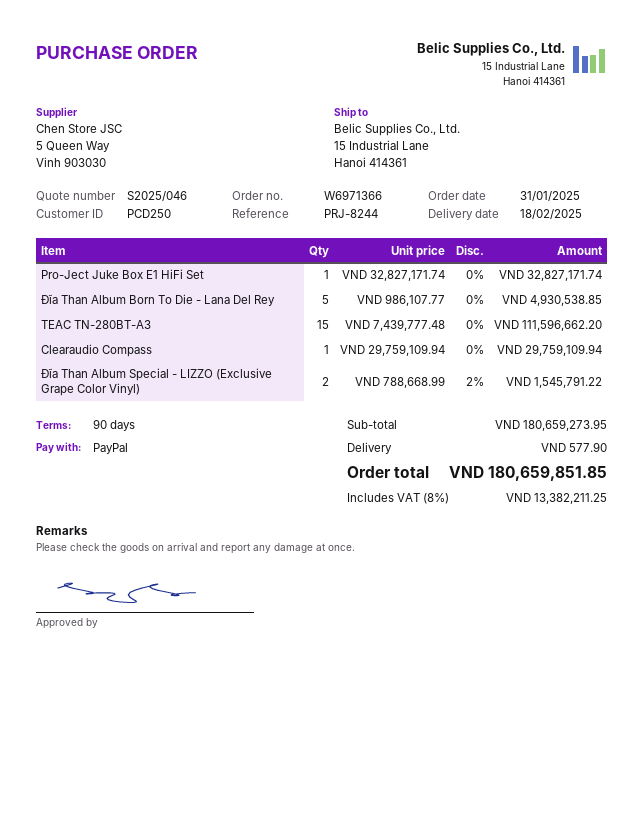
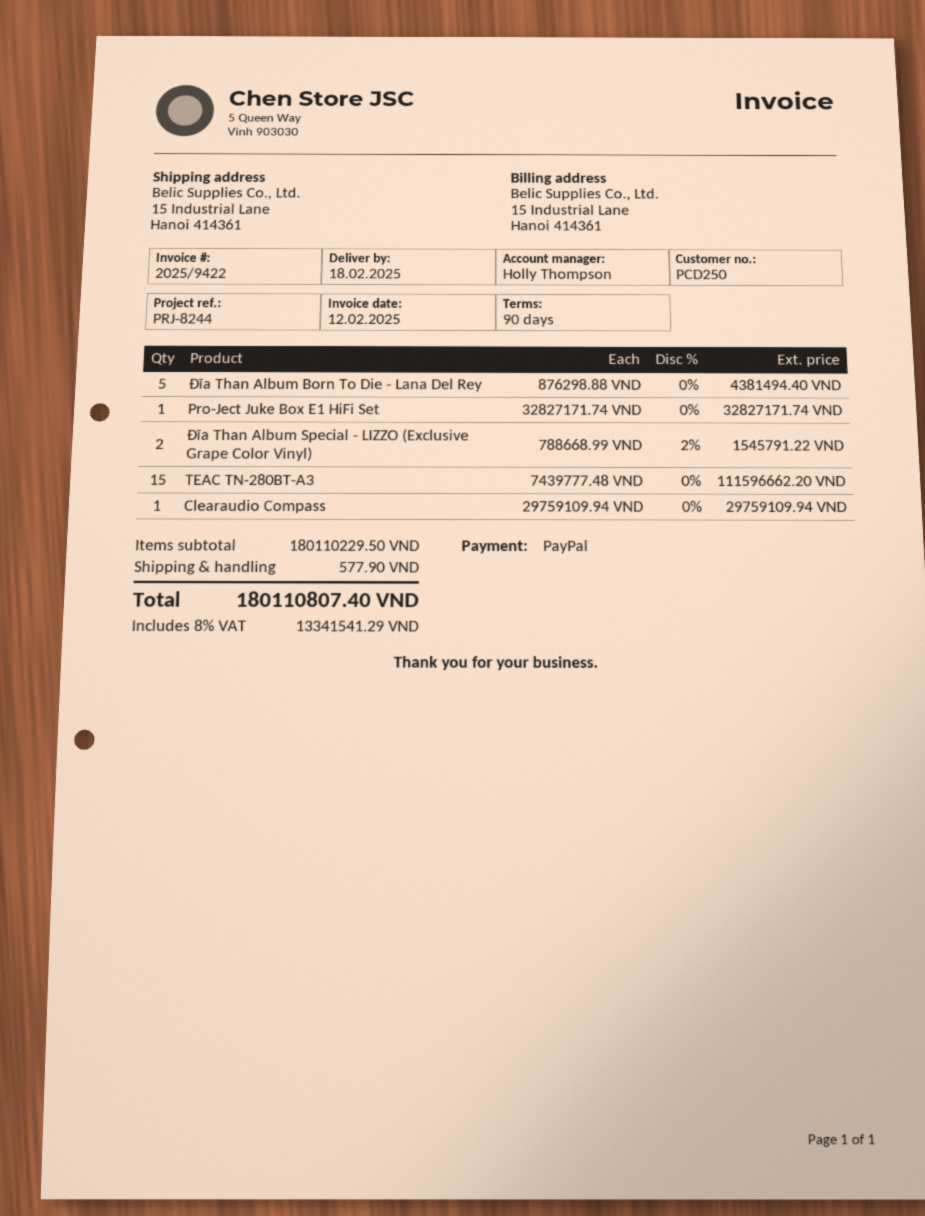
Đĩa Than Album Born To Die - Lana Del Rey: 5 x 986107.77 = 4930538.85 -> 5 x 876298.88 = 4381494.40
subtotal: 180659273.95 -> 180110229.50
tax: 8% = 13382211.25 -> 8% = 13341541.29
total: 180659851.85 -> 180110807.40

